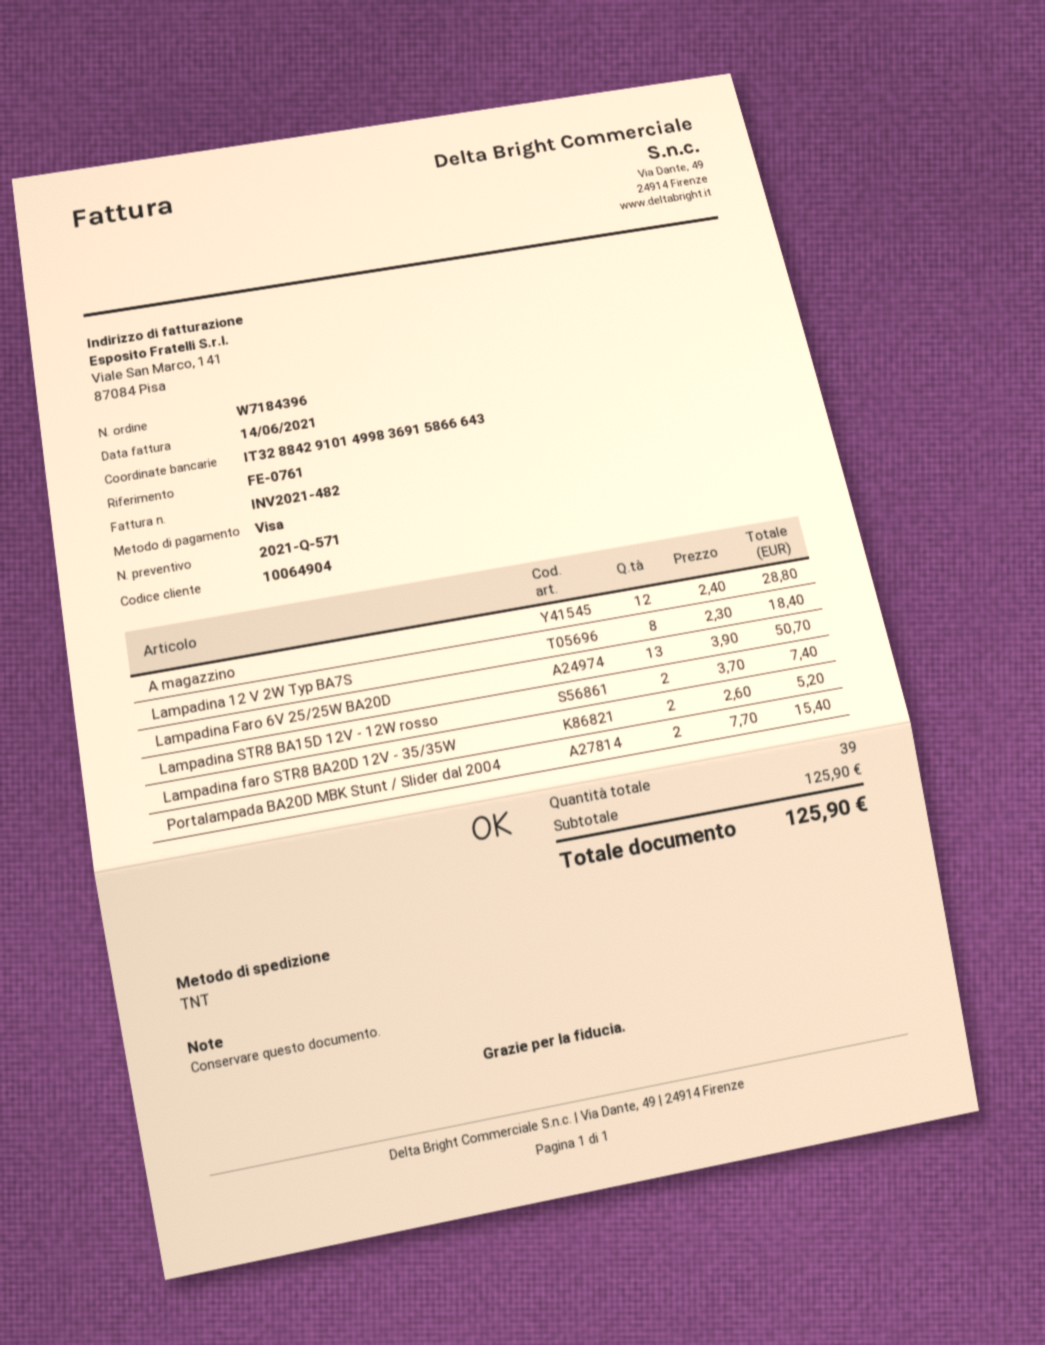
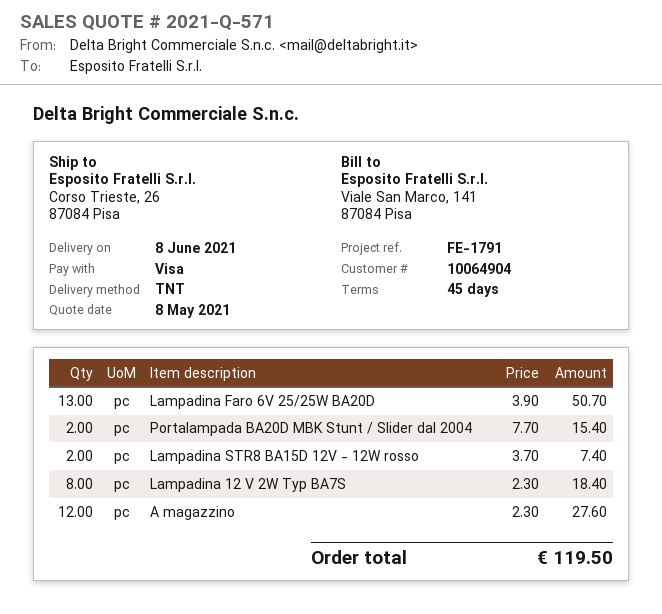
reference: FE-0761 -> FE-1791
A magazzino: 12 x 2.40 = 28.80 -> 12 x 2.30 = 27.60
Lampadina faro STR8 BA20D 12V - 35/35W: 2 x 2.60 = 5.20 -> none
total: 125.90 -> 119.50

